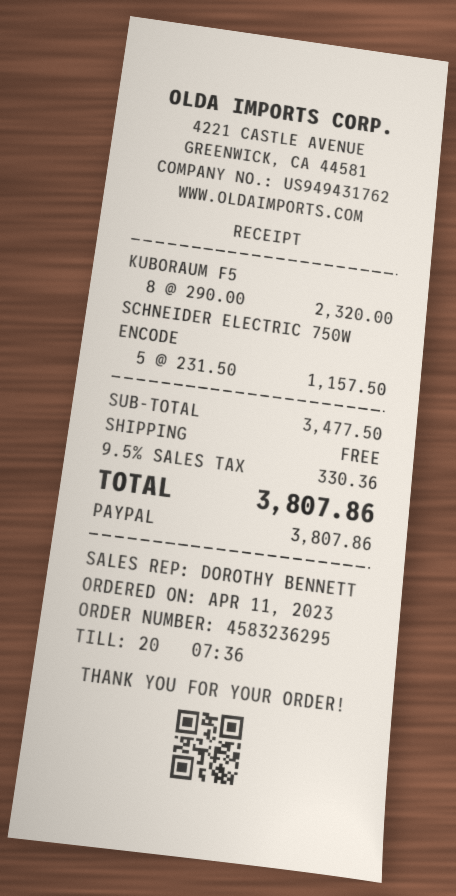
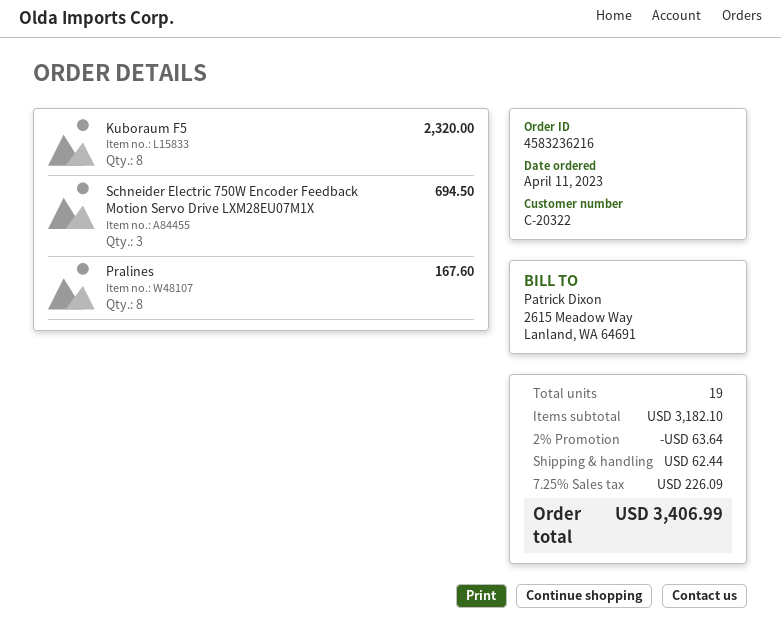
order number: 4583236295 -> 4583236216
SCHNEIDER ELECTRIC 750W ENCODE: 5 for 1157.50 -> 3 for 694.50
Pralines: none -> 8 for 167.60
subtotal: 3477.50 -> 3182.10
discount: none -> 2% = 63.64
shipping: 0.00 -> 62.44
tax: 9.5% = 330.36 -> 7.25% = 226.09
total: 3807.86 -> 3406.99

